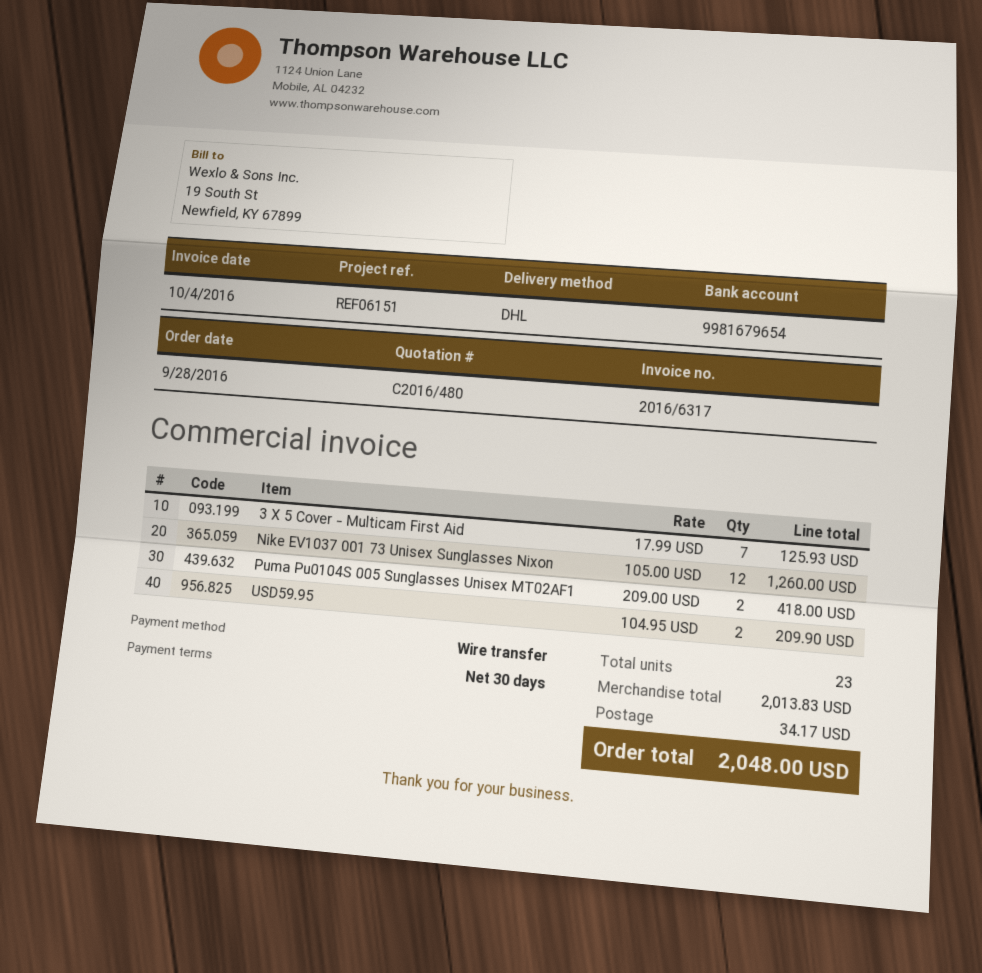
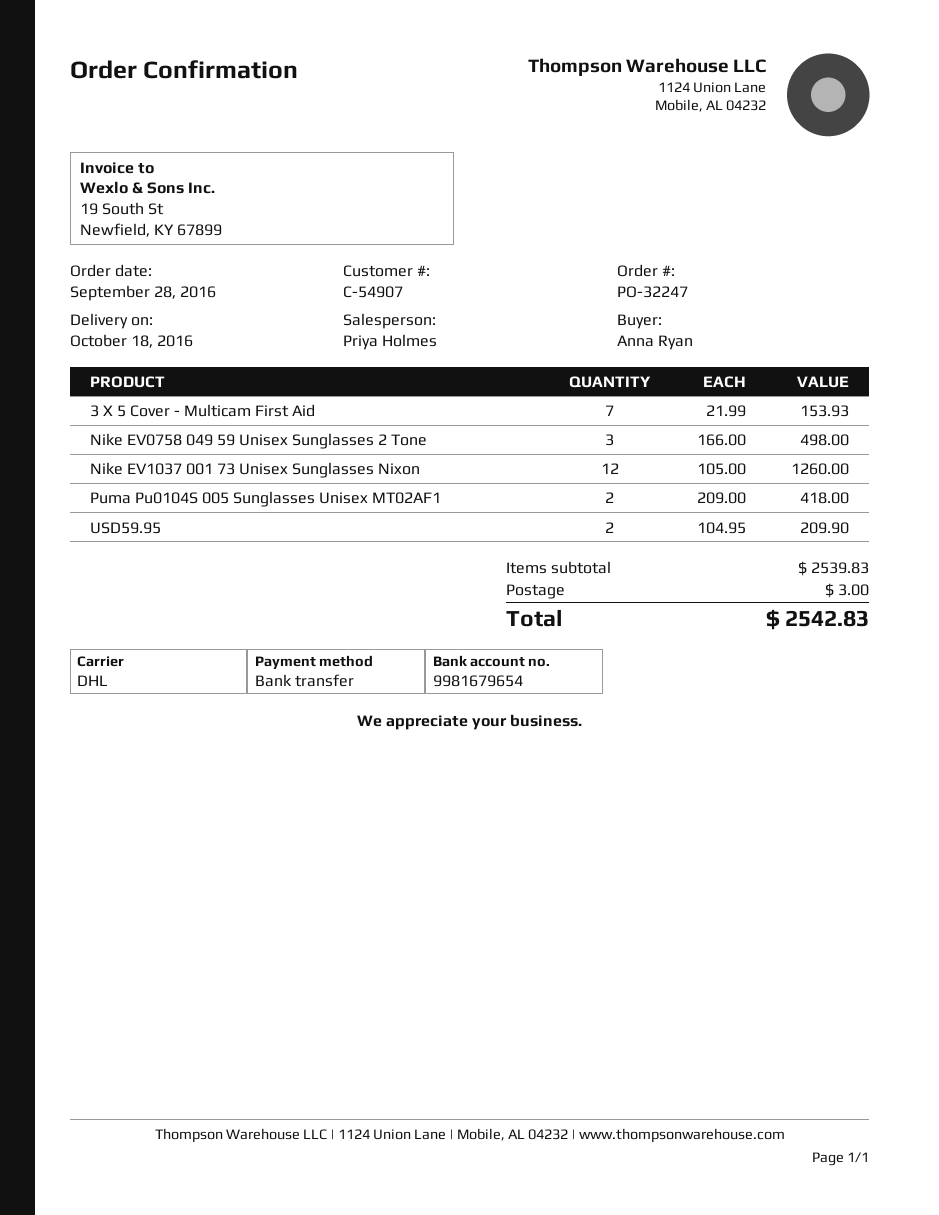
3 X 5 Cover - Multicam First Aid: 7 x 17.99 = 125.93 -> 7 x 21.99 = 153.93
Nike EV0758 049 59 Unisex Sunglasses 2 Tone: none -> 3 x 166.00 = 498.00
subtotal: 2013.83 -> 2539.83
shipping: 34.17 -> 3.00
total: 2048.00 -> 2542.83

